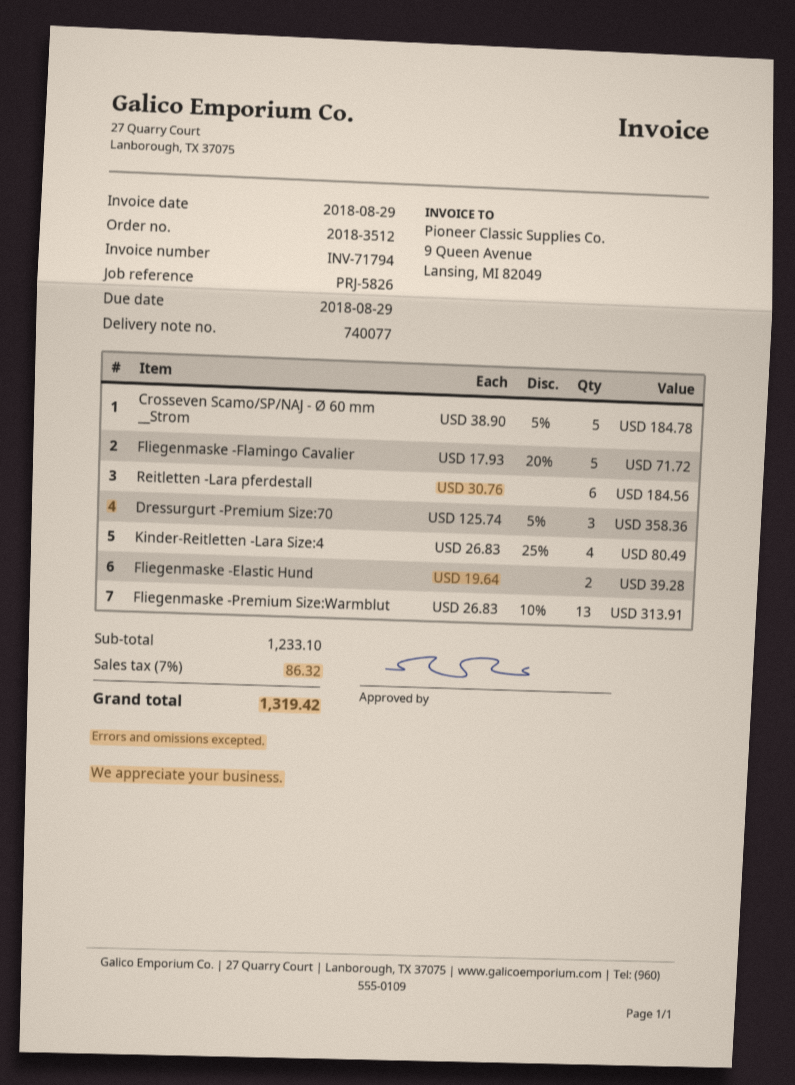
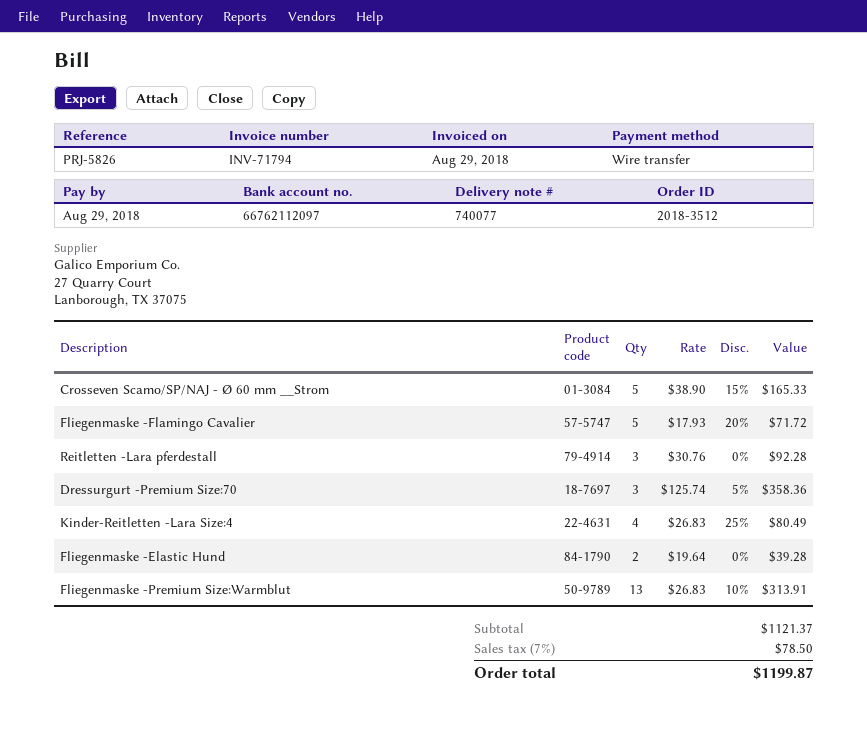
Crosseven Scamo/SP/NAJ - Ø 60 mm __Strom: 5 x 38.90 - 5% = 184.78 -> 5 x 38.90 - 15% = 165.33
Reitletten -Lara pferdestall: 6 x 30.76 = 184.56 -> 3 x 30.76 = 92.28
subtotal: 1233.10 -> 1121.37
tax: 7% = 86.32 -> 7% = 78.50
total: 1319.42 -> 1199.87

